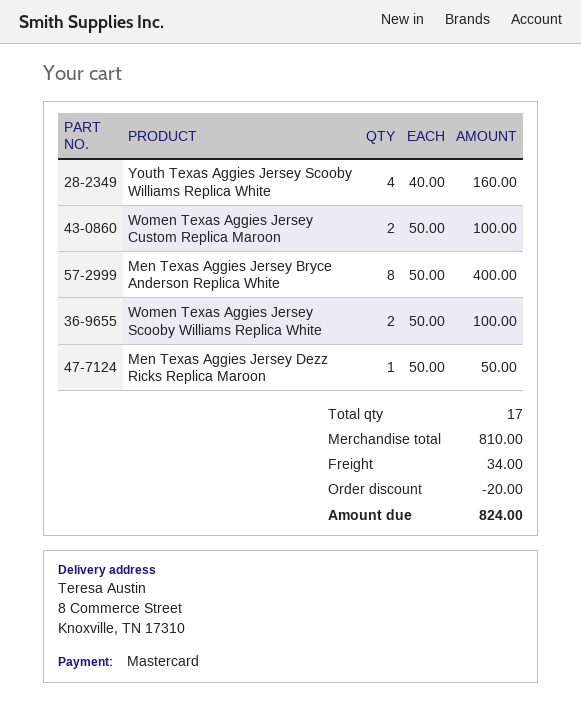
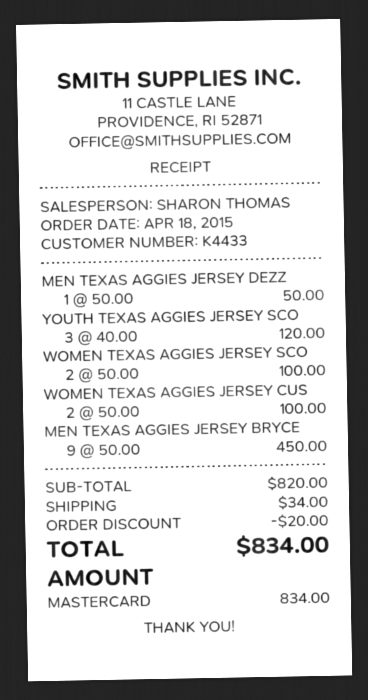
Youth Texas Aggies Jersey Scooby Williams Replica White: 4 x 40.00 = 160.00 -> 3 x 40.00 = 120.00
Men Texas Aggies Jersey Bryce Anderson Replica White: 8 x 50.00 = 400.00 -> 9 x 50.00 = 450.00
subtotal: 810.00 -> 820.00
total: 824.00 -> 834.00

